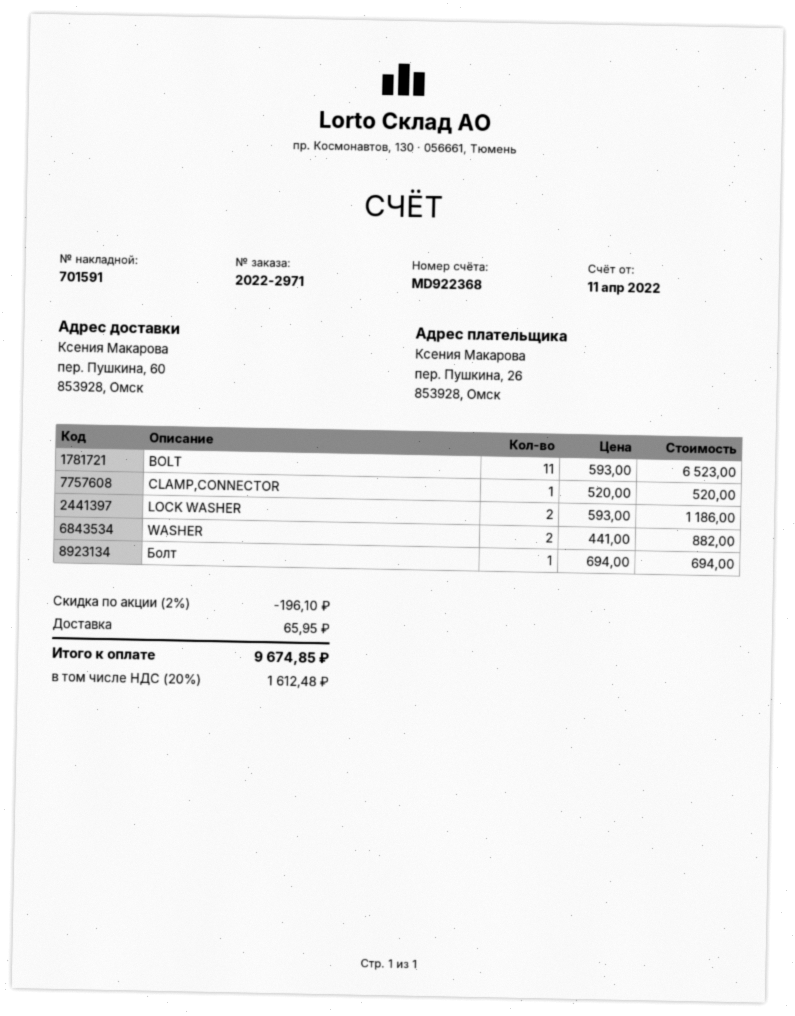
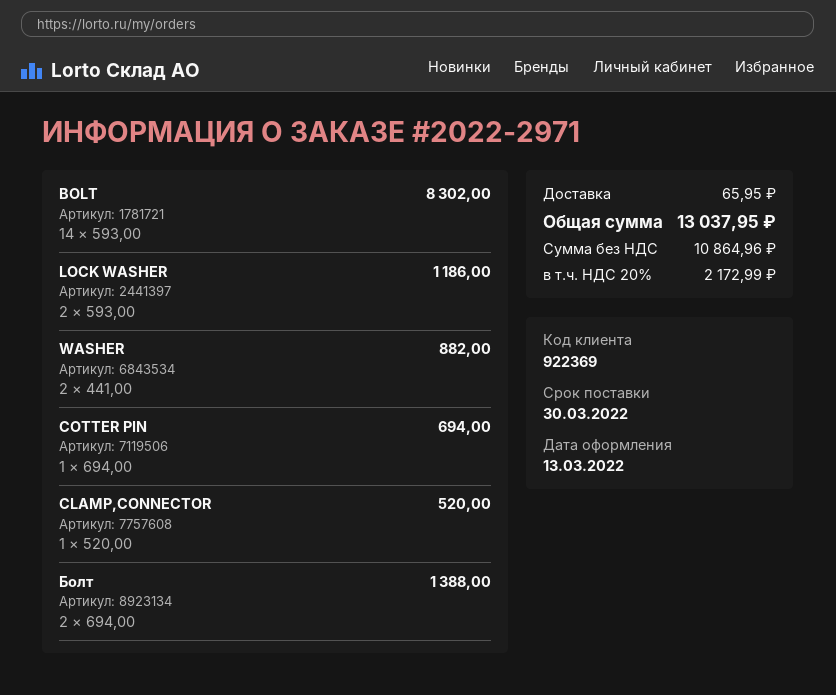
BOLT: 11 x 593.00 = 6523.00 -> 14 x 593.00 = 8302.00
Болт: 1 x 694.00 = 694.00 -> 2 x 694.00 = 1388.00
COTTER PIN: none -> 1 x 694.00 = 694.00
discount: 2% = 196.10 -> none
tax: 20% = 1612.48 -> 20% = 2172.99
total: 9674.85 -> 13037.95

